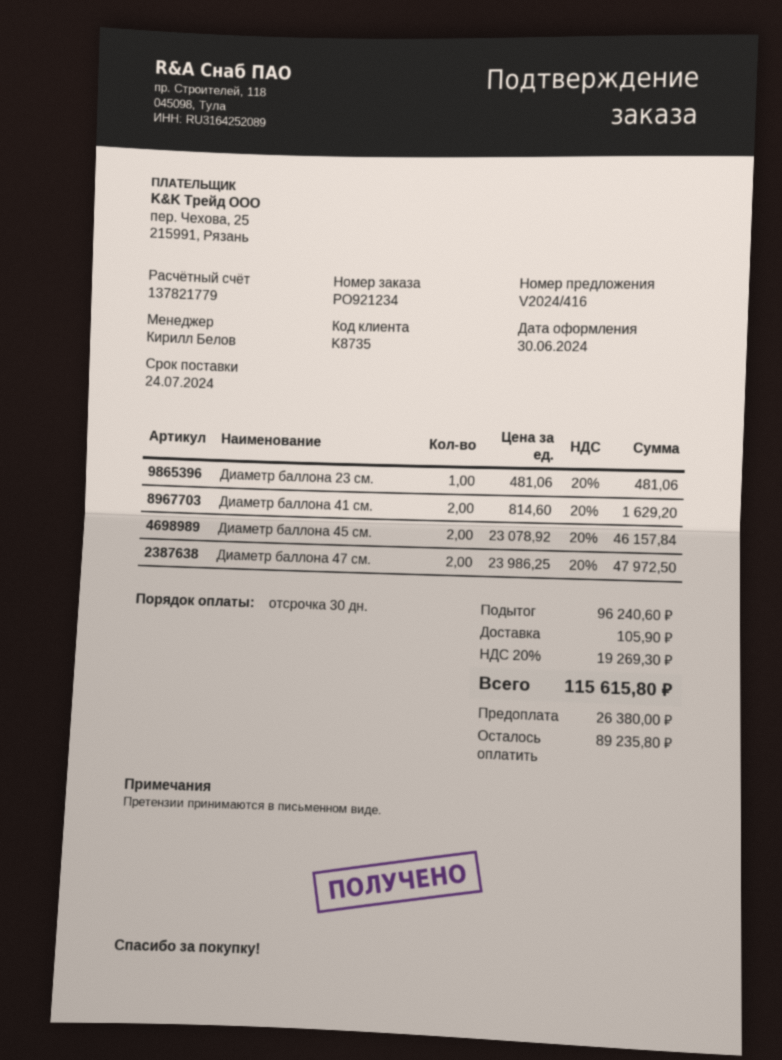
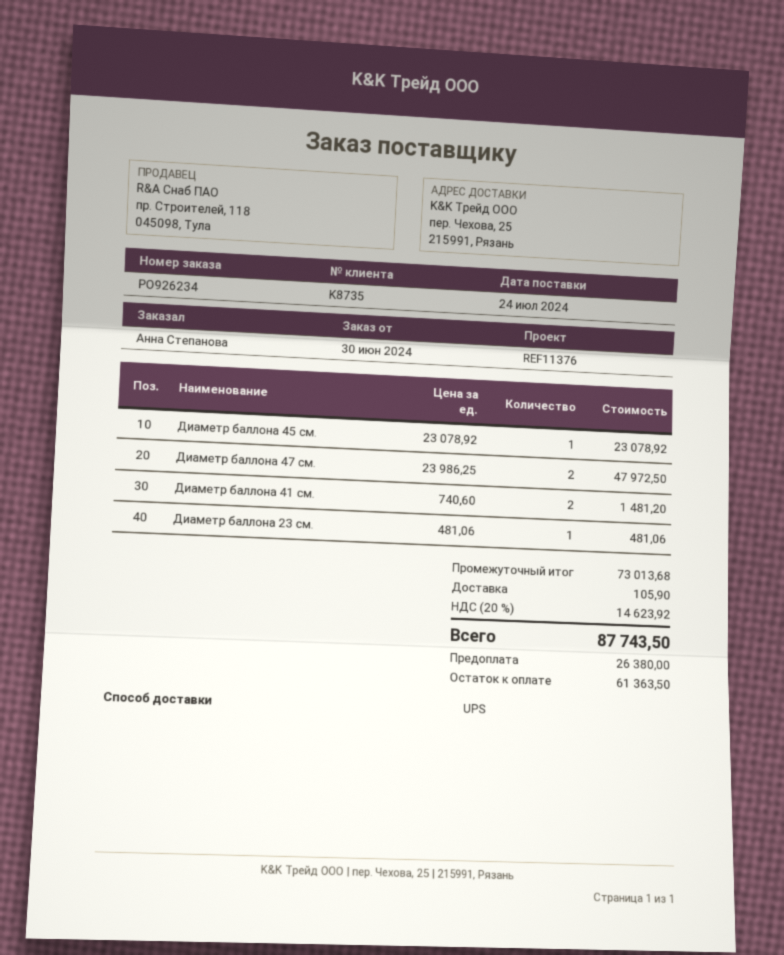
order number: PO921234 -> PO926234
Диаметр баллона 41 см.: 2 x 814.60 = 1629.20 -> 2 x 740.60 = 1481.20
Диаметр баллона 45 см.: 2 x 23078.92 = 46157.84 -> 1 x 23078.92 = 23078.92
subtotal: 96240.60 -> 73013.68
tax: 20% = 19269.30 -> 20% = 14623.92
total: 115615.80 -> 87743.50
balance: 89235.80 -> 61363.50

